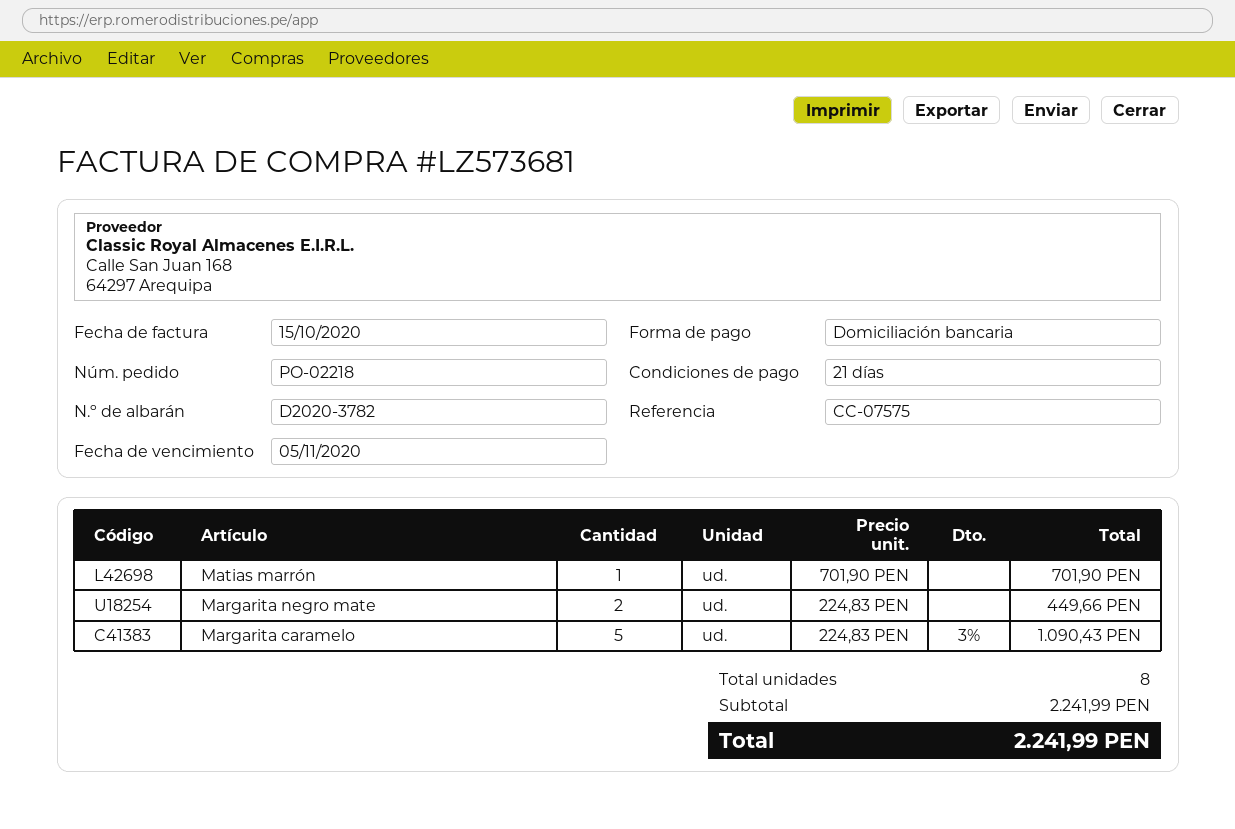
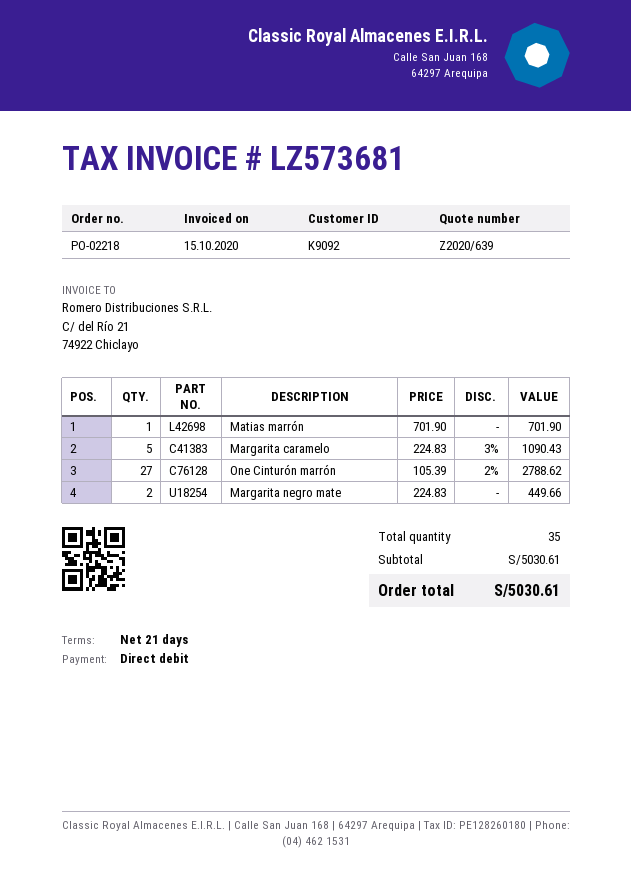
One Cinturón marrón: none -> 27 x 105.39 - 2% = 2788.62
total quantity: 8 -> 35
subtotal: 2241.99 -> 5030.61
total: 2241.99 -> 5030.61

